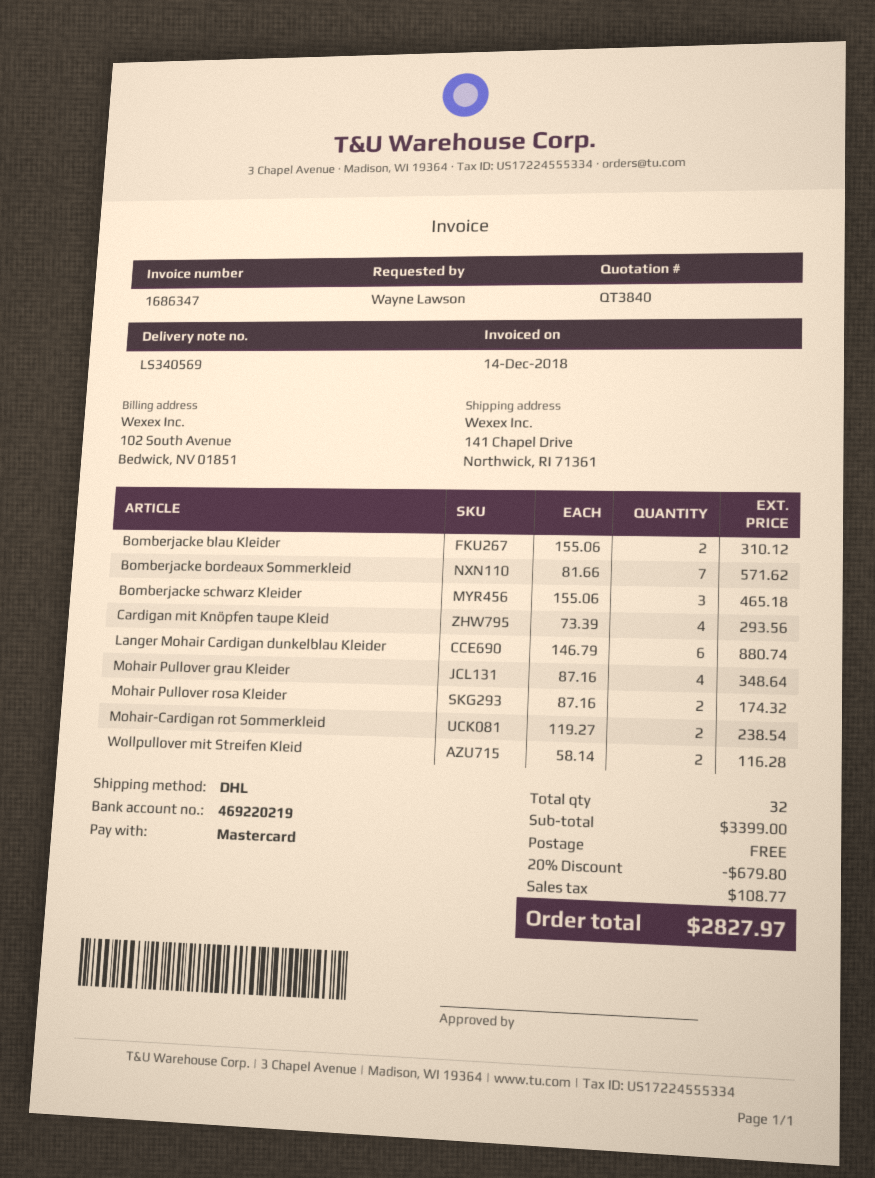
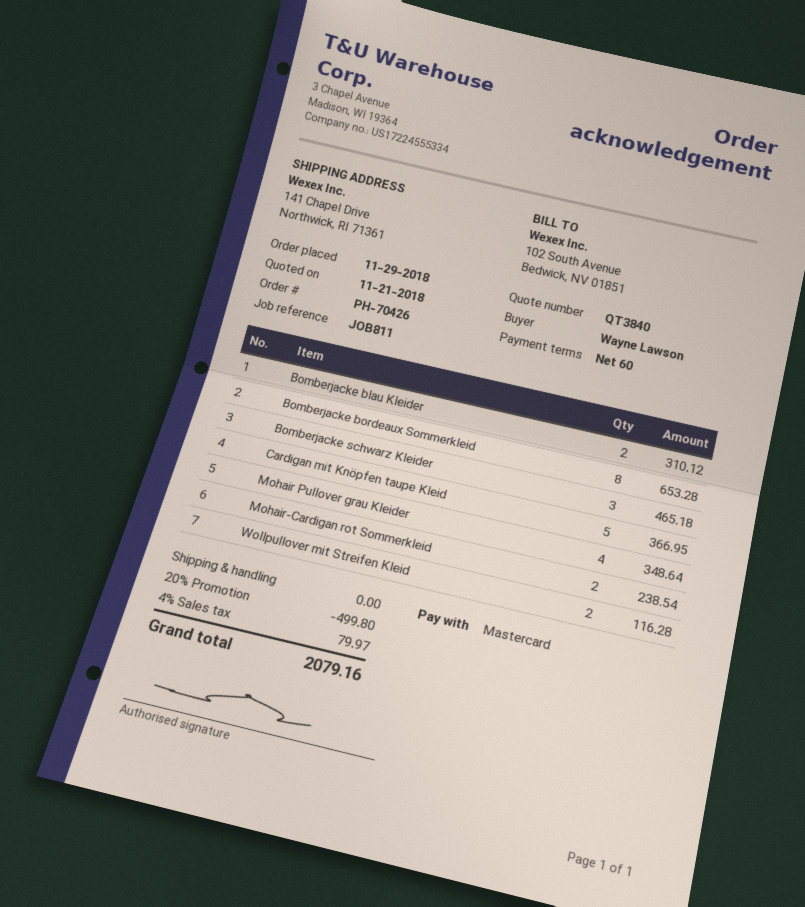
Bomberjacke bordeaux Sommerkleid: 7 for 571.62 -> 8 for 653.28
Cardigan mit Knöpfen taupe Kleid: 4 for 293.56 -> 5 for 366.95
Langer Mohair Cardigan dunkelblau Kleider: 6 for 880.74 -> none
Mohair Pullover rosa Kleider: 2 for 174.32 -> none
discount: 20% = 679.80 -> 20% = 499.80
tax: 108.77 -> 79.97
total: 2827.97 -> 2079.16

